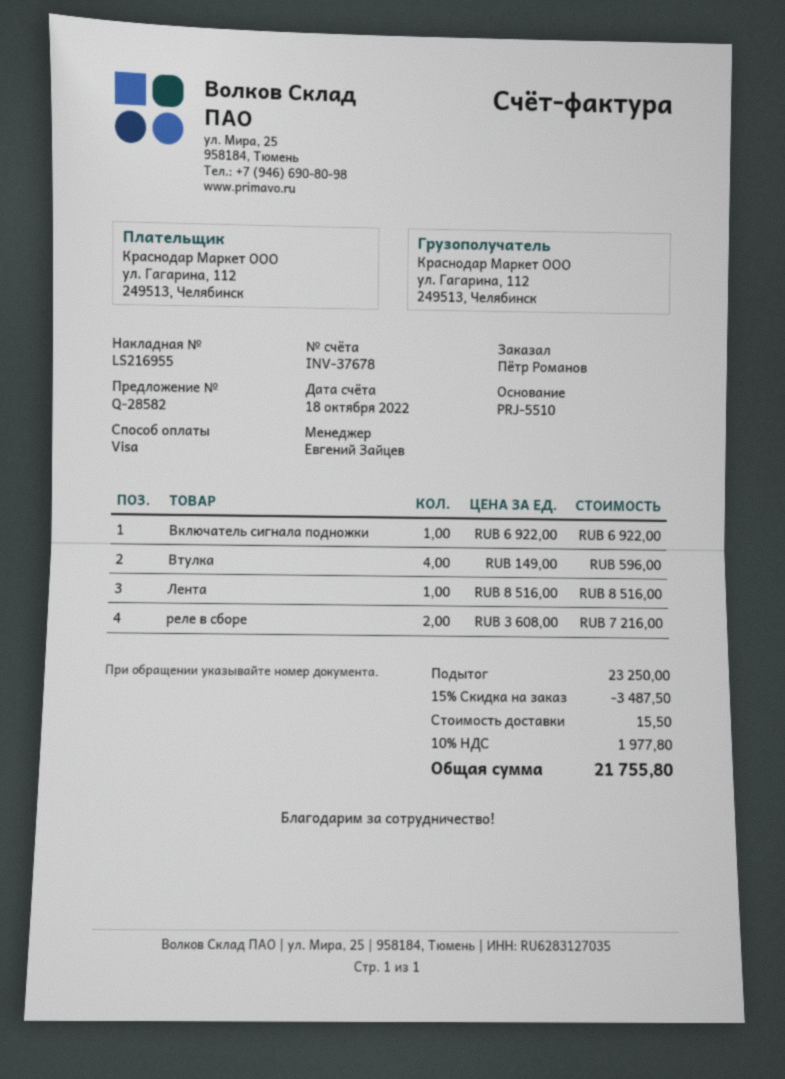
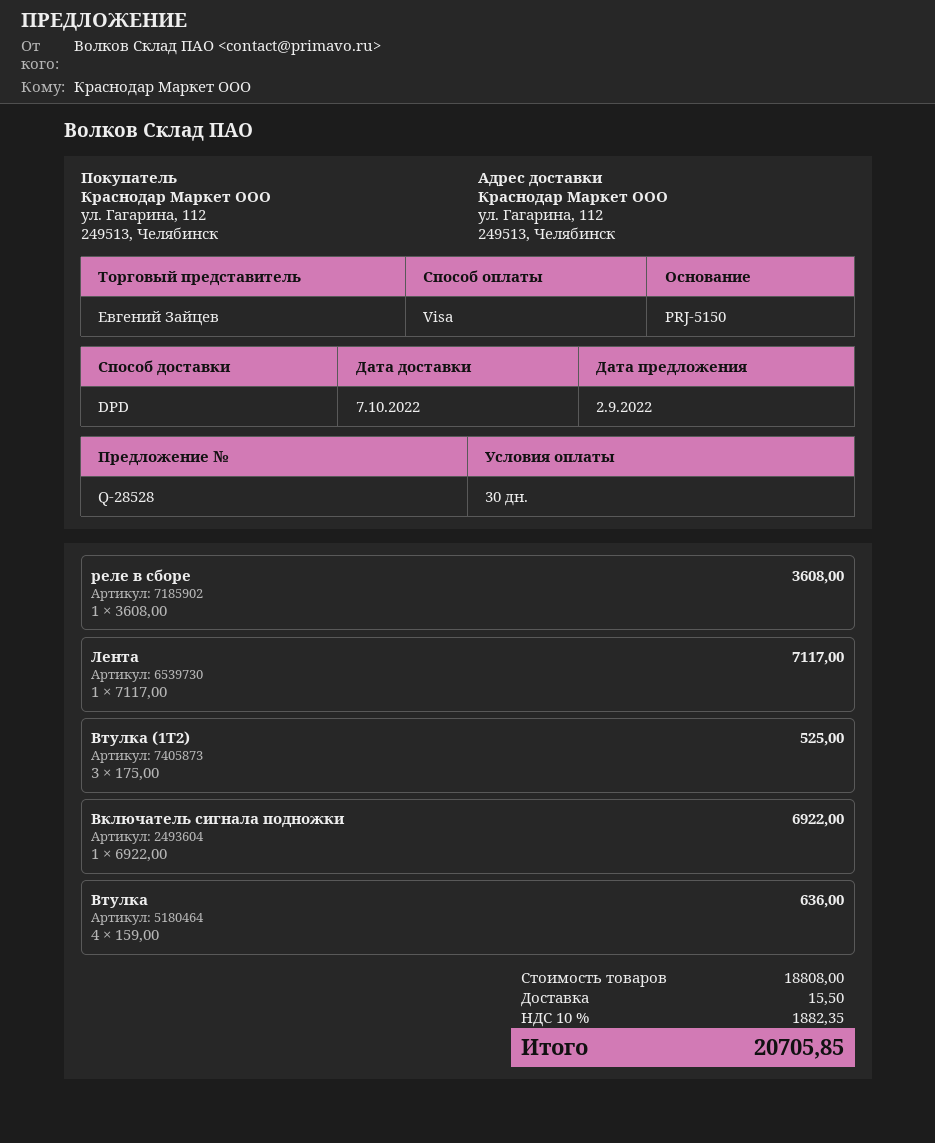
quote number: Q-28582 -> Q-28528
reference: PRJ-5510 -> PRJ-5150
Втулка: 4 x 149.00 = 596.00 -> 4 x 159.00 = 636.00
Лента: 1 x 8516.00 = 8516.00 -> 1 x 7117.00 = 7117.00
реле в сборе: 2 x 3608.00 = 7216.00 -> 1 x 3608.00 = 3608.00
Втулка (1T2): none -> 3 x 175.00 = 525.00
subtotal: 23250.00 -> 18808.00
discount: 15% = 3487.50 -> none
tax: 10% = 1977.80 -> 10% = 1882.35
total: 21755.80 -> 20705.85

